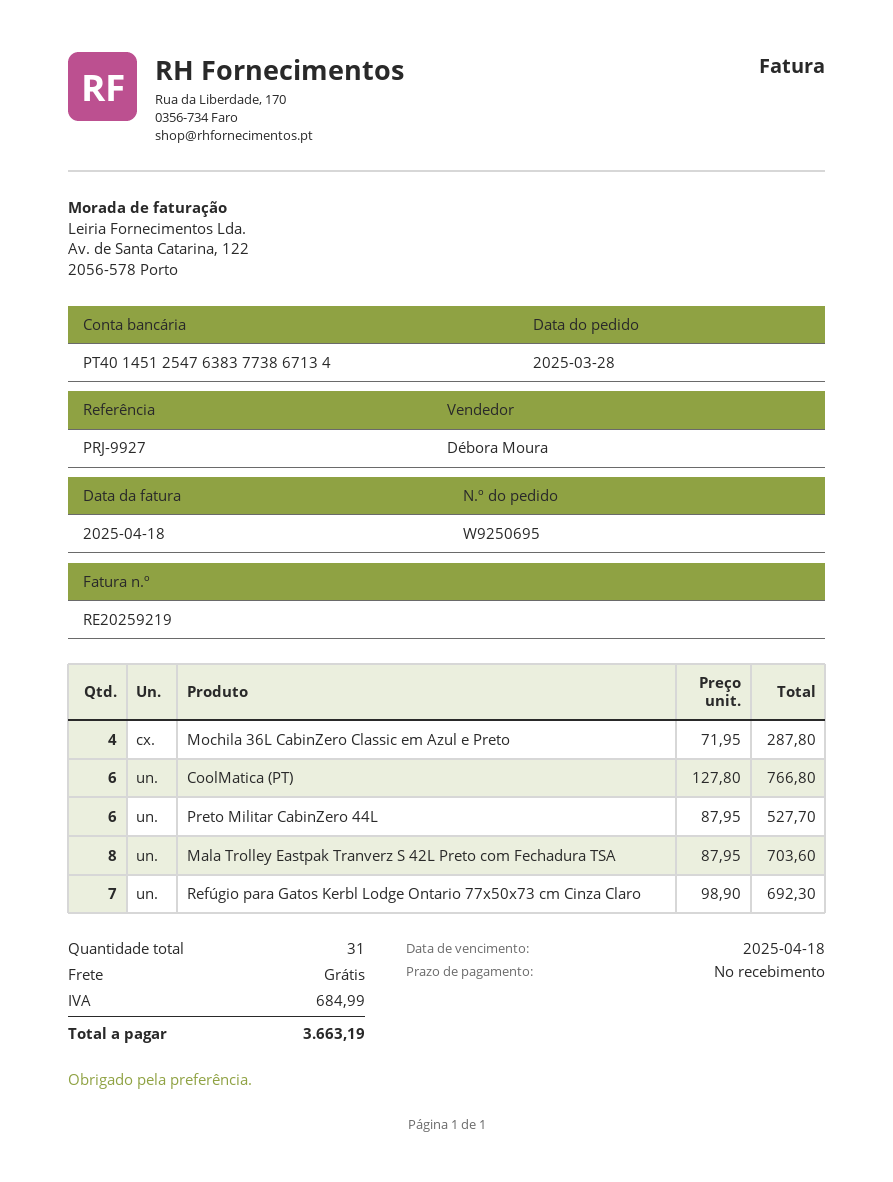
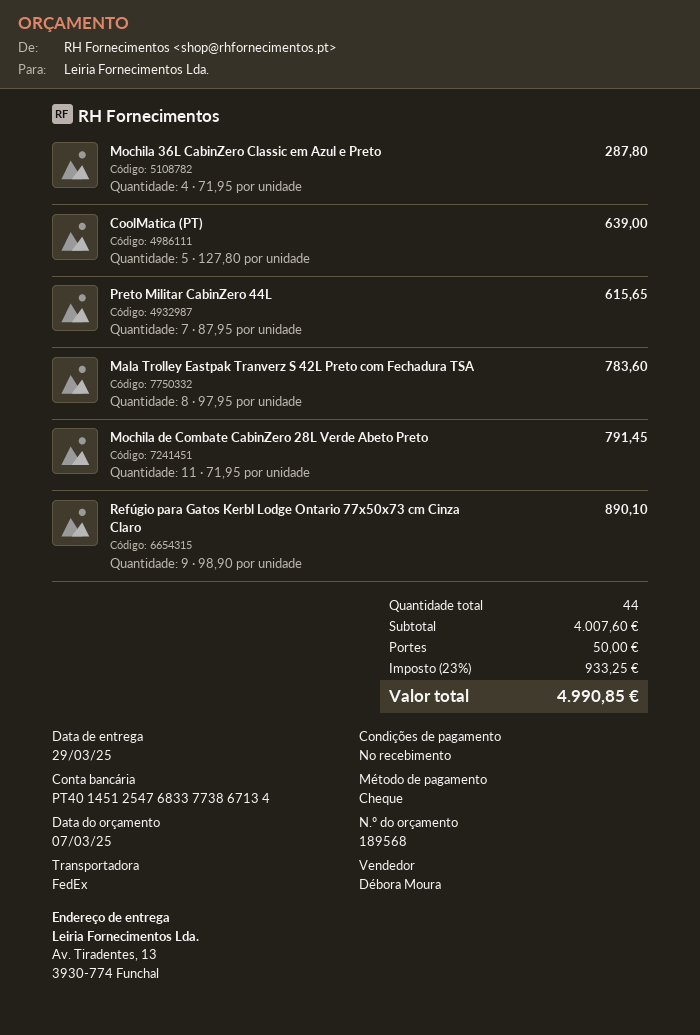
bank account: PT40145125476383773867134 -> PT40145125476833773867134
CoolMatica (PT): 6 x 127.80 = 766.80 -> 5 x 127.80 = 639.00
Preto Militar CabinZero 44L: 6 x 87.95 = 527.70 -> 7 x 87.95 = 615.65
Mala Trolley Eastpak Tranverz S 42L Preto com Fechadura TSA: 8 x 87.95 = 703.60 -> 8 x 97.95 = 783.60
Refúgio para Gatos Kerbl Lodge Ontario 77x50x73 cm Cinza Claro: 7 x 98.90 = 692.30 -> 9 x 98.90 = 890.10
Mochila de Combate CabinZero 28L Verde Abeto Preto: none -> 11 x 71.95 = 791.45
total quantity: 31 -> 44
shipping: 0.00 -> 50.00
tax: 684.99 -> 933.25
total: 3663.19 -> 4990.85

